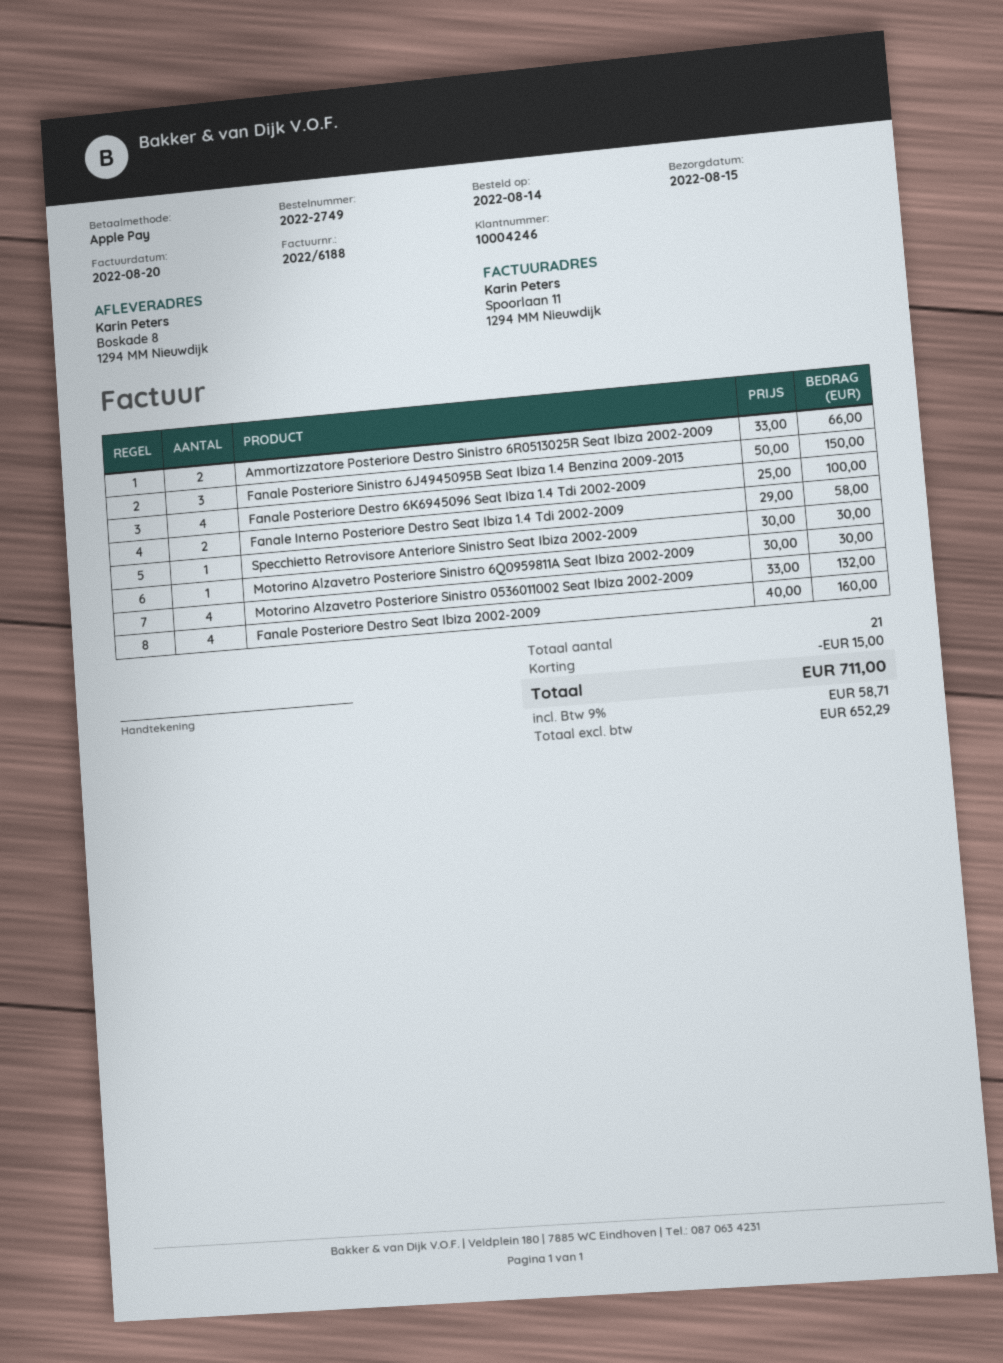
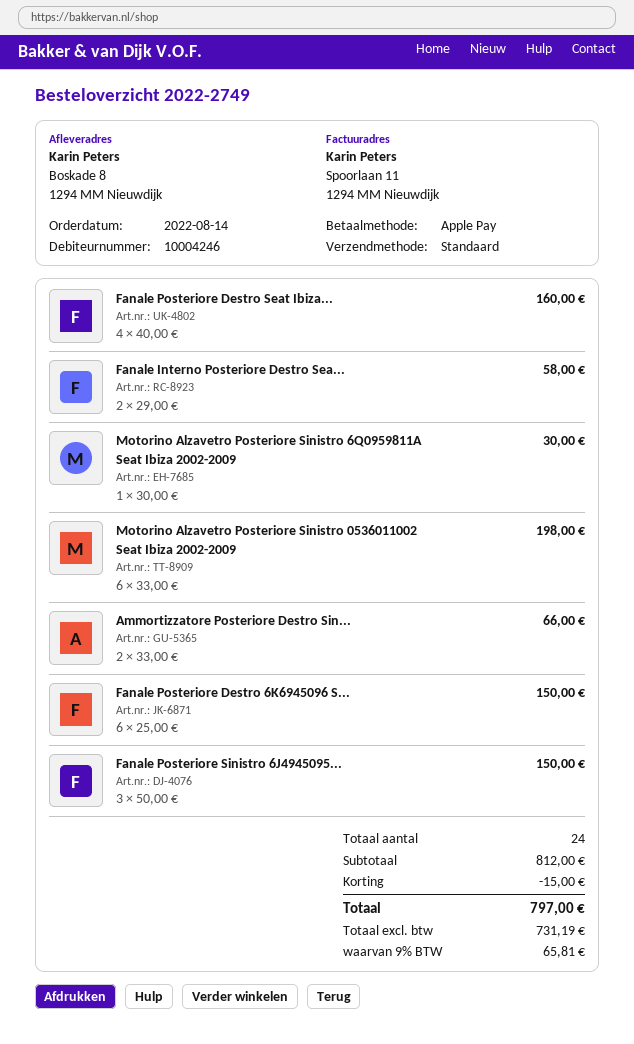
Fanale Posteriore Destro 6K6945096 Seat Ibiza 1.4 Tdi 2002-2009: 4 x 25.00 = 100.00 -> 6 x 25.00 = 150.00
Specchietto Retrovisore Anteriore Sinistro Seat Ibiza 2002-2009: 1 x 30.00 = 30.00 -> none
Motorino Alzavetro Posteriore Sinistro 0536011002 Seat Ibiza 2002-2009: 4 x 33.00 = 132.00 -> 6 x 33.00 = 198.00
total quantity: 21 -> 24
net: 652.29 -> 731.19
tax: 9% = 58.71 -> 9% = 65.81
total: 711.00 -> 797.00

